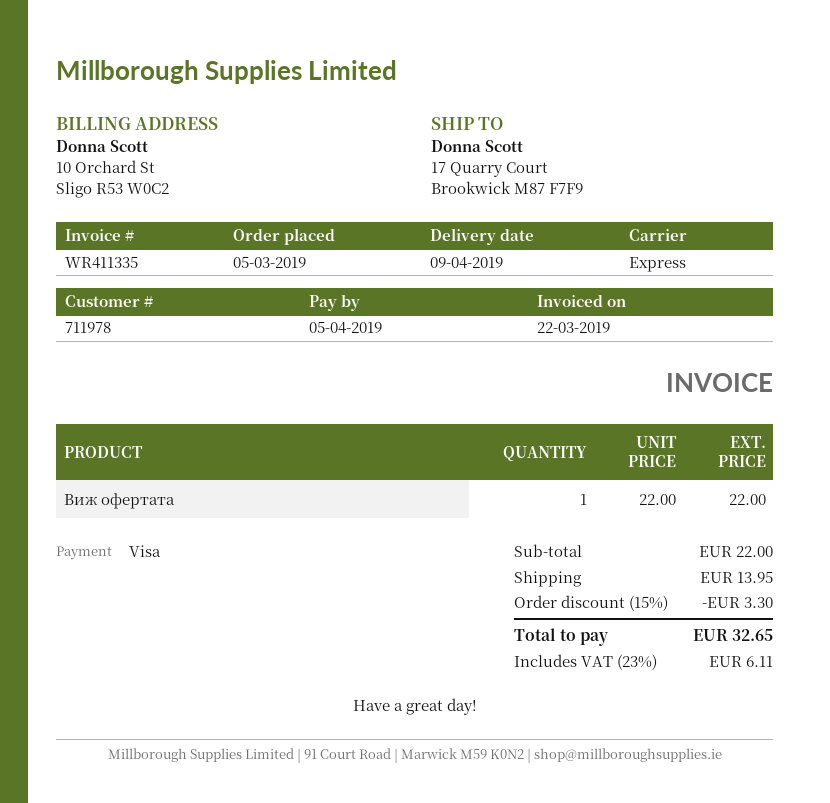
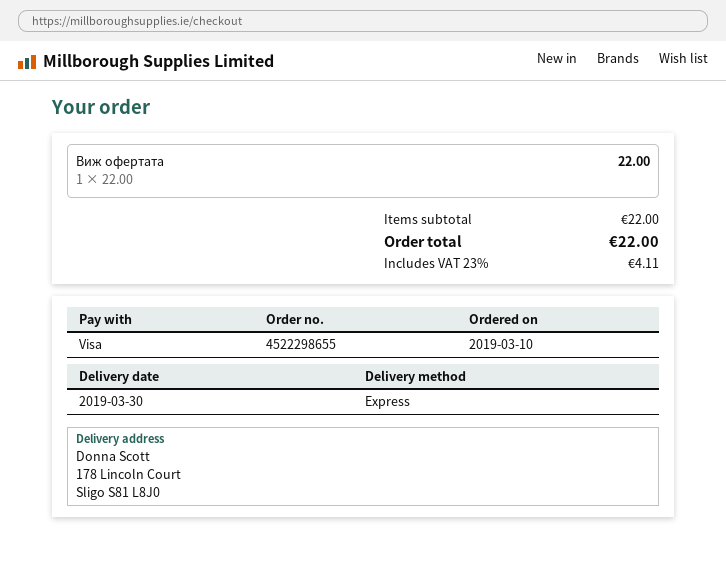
order date: 2019-03-05 -> 2019-03-10
delivery date: 2019-04-09 -> 2019-03-30
ship to: 17 Quarry Court, Brookwick M87 F7F9 -> 178 Lincoln Court, Sligo S81 L8J0
discount: 15% = 3.30 -> none
shipping: 13.95 -> none
tax: 23% = 6.11 -> 23% = 4.11
total: 32.65 -> 22.00

